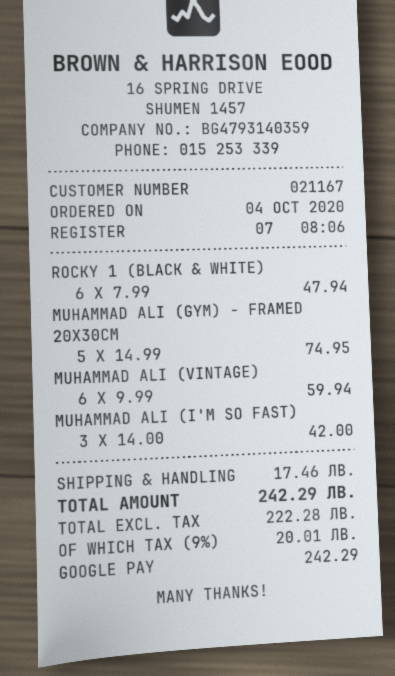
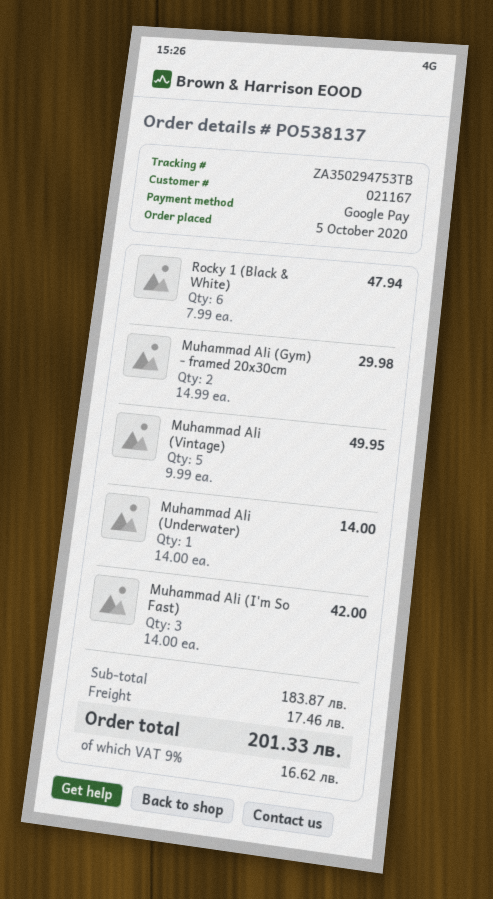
order date: 2020-10-04 -> 2020-10-05
MUHAMMAD ALI (GYM) - FRAMED 20X30CM: 5 x 14.99 = 74.95 -> 2 x 14.99 = 29.98
MUHAMMAD ALI (VINTAGE): 6 x 9.99 = 59.94 -> 5 x 9.99 = 49.95
Muhammad Ali (Underwater): none -> 1 x 14.00 = 14.00
tax: 9% = 20.01 -> 9% = 16.62
total: 242.29 -> 201.33

